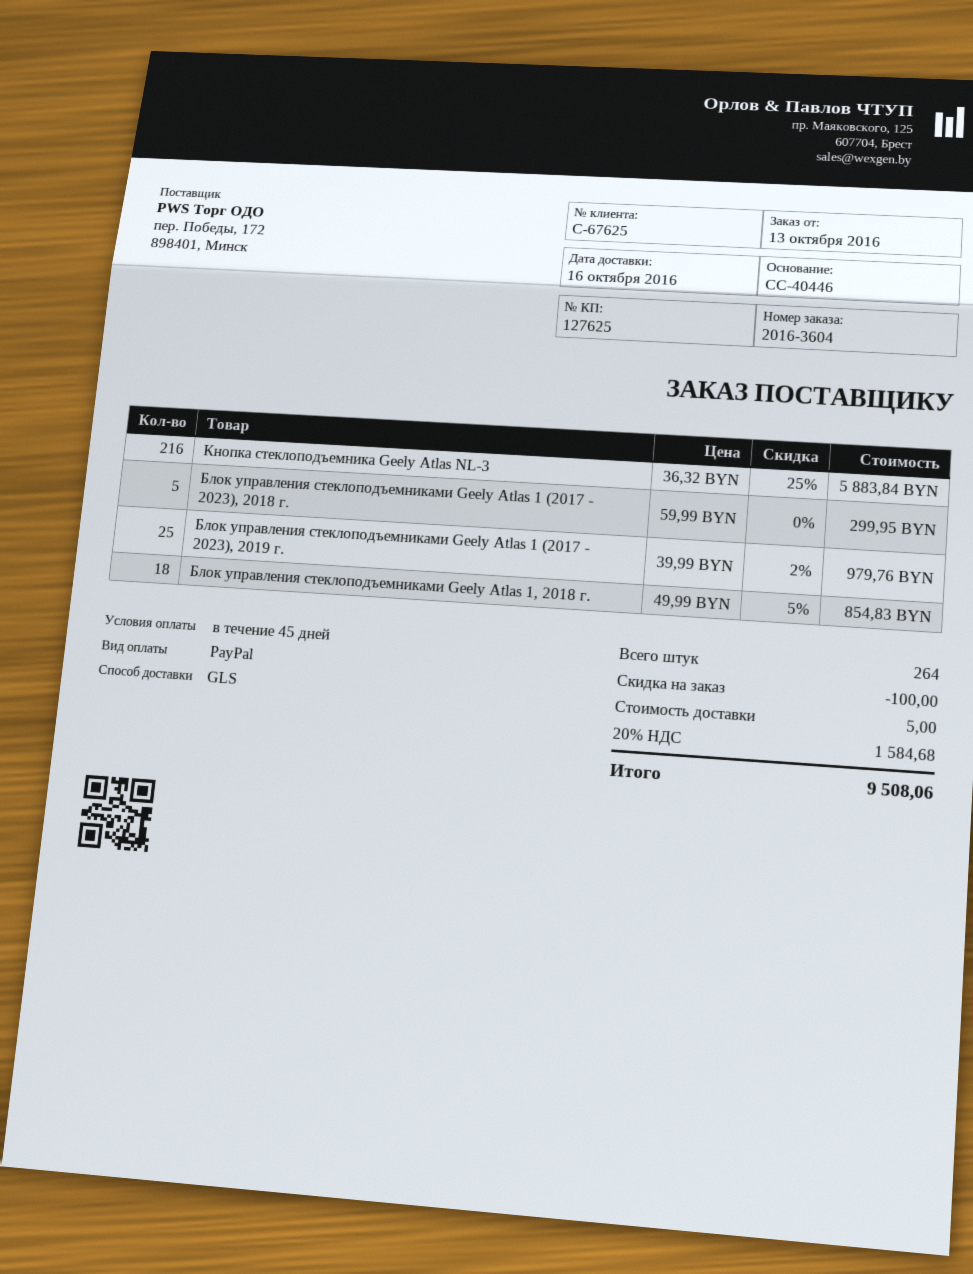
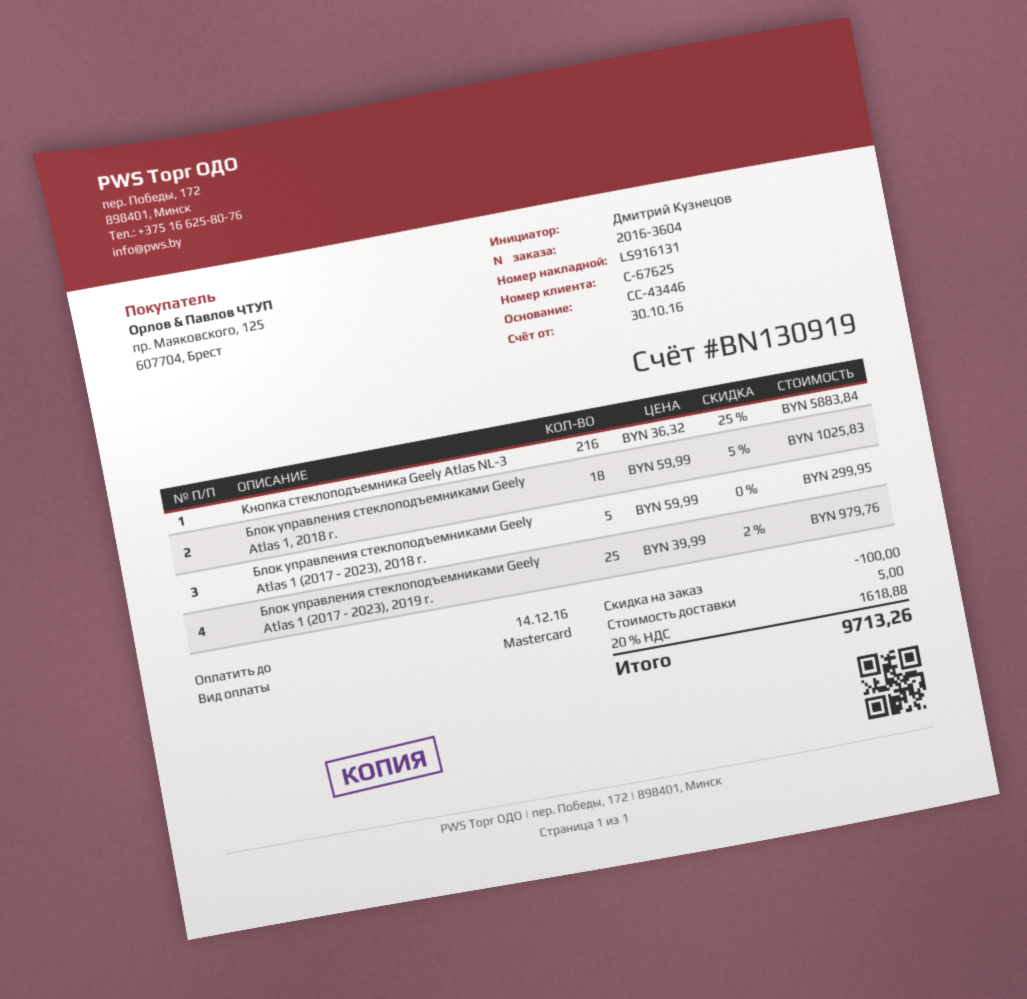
reference: CC-40446 -> CC-43446
payment method: PayPal -> Mastercard
Блок управления стеклоподъемниками Geely Atlas 1, 2018 г.: 18 x 49.99 - 5% = 854.83 -> 18 x 59.99 - 5% = 1025.83
tax: 20% = 1584.68 -> 20% = 1618.88
total: 9508.06 -> 9713.26

